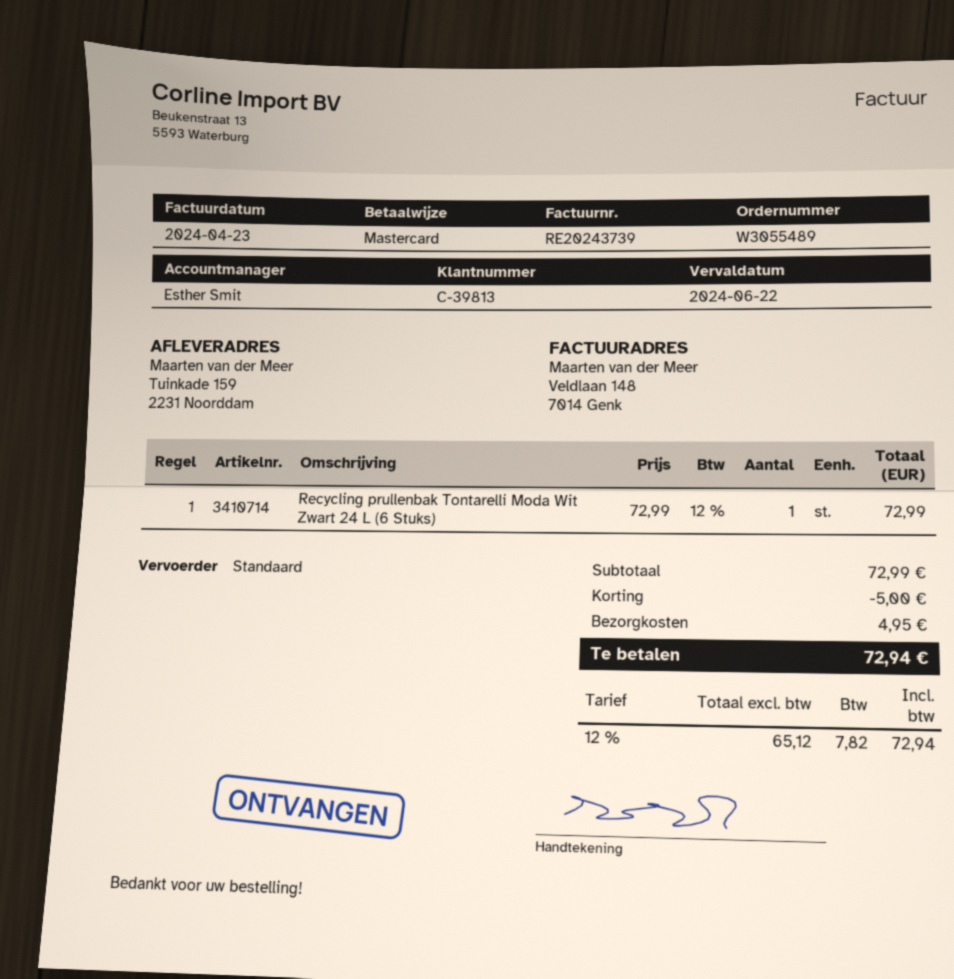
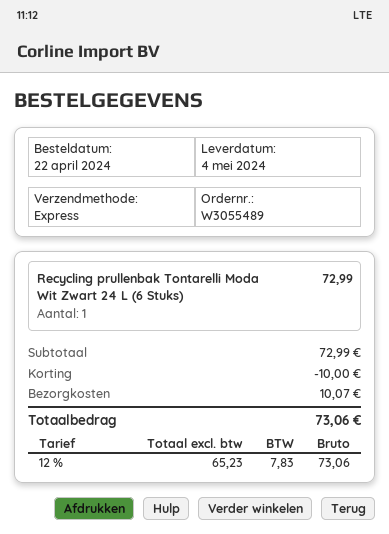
shipping method: standard -> express
discount: 5.00 -> 10.00
shipping: 4.95 -> 10.07
net: 65.12 -> 65.23
tax: 12% = 7.82 -> 12% = 7.83
total: 72.94 -> 73.06

